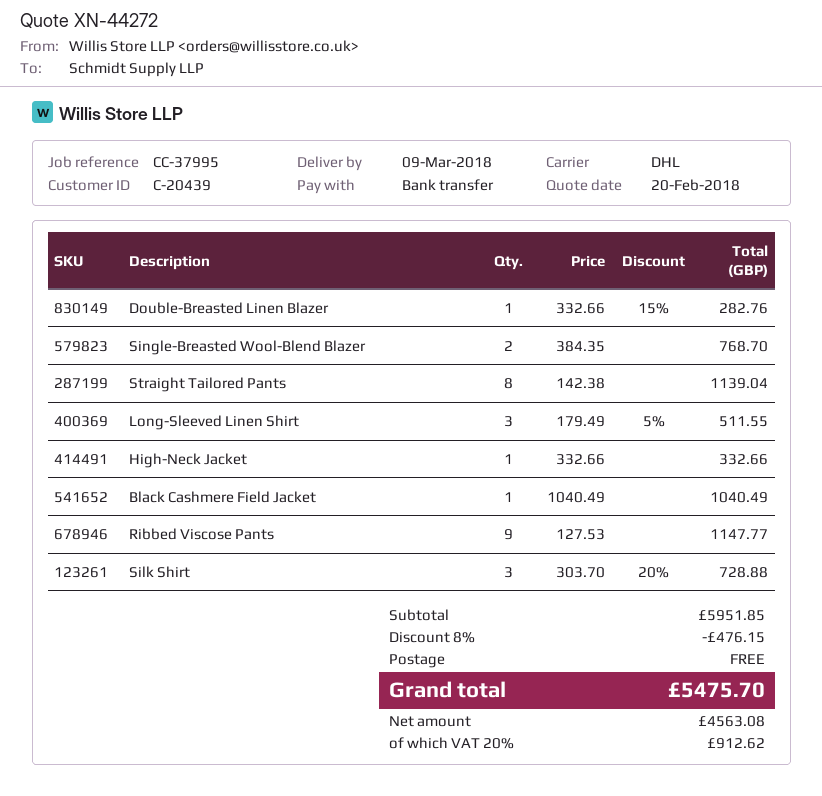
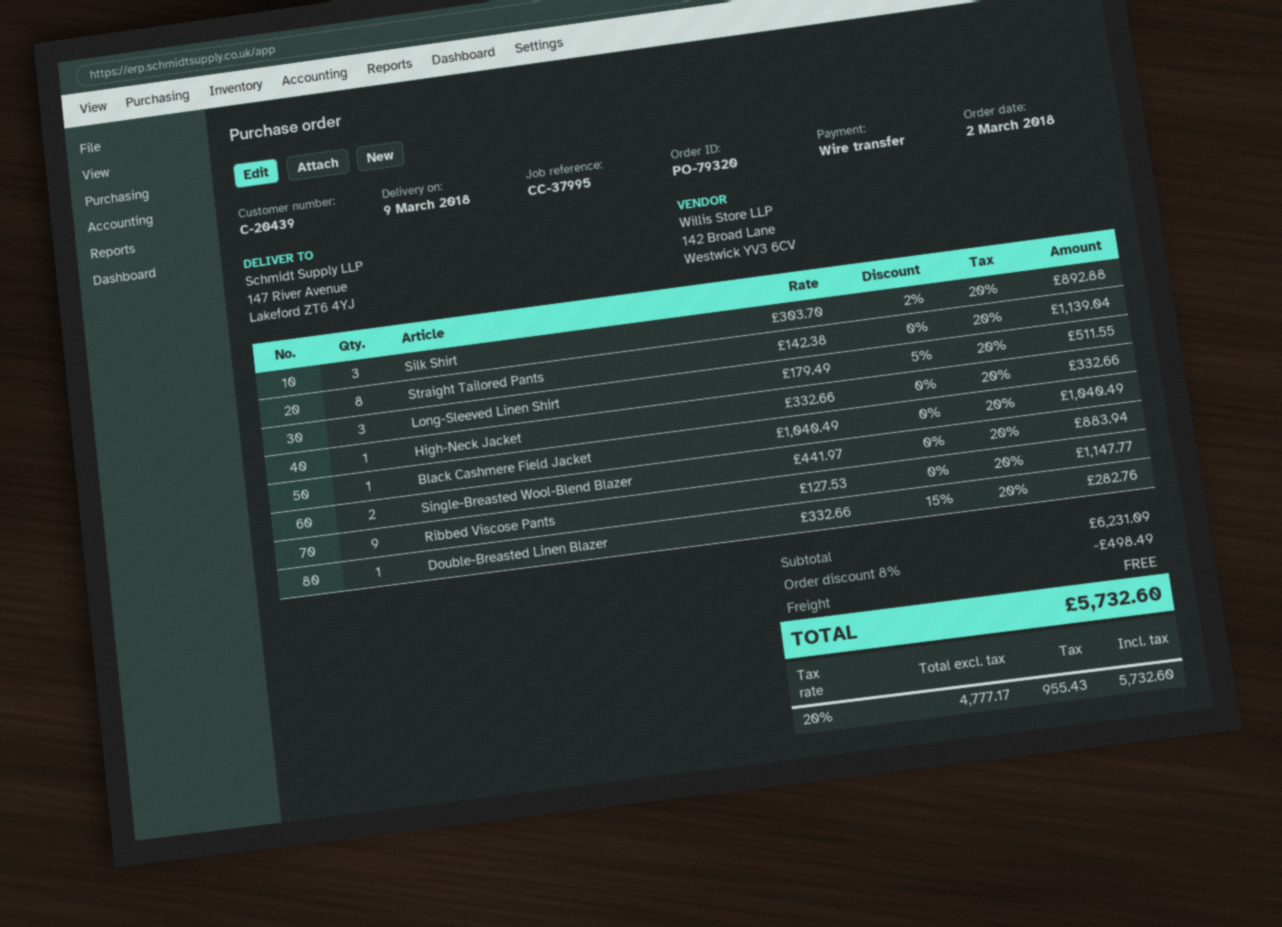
Single-Breasted Wool-Blend Blazer: 2 x 384.35 = 768.70 -> 2 x 441.97 = 883.94
Silk Shirt: 3 x 303.70 - 20% = 728.88 -> 3 x 303.70 - 2% = 892.88
subtotal: 5951.85 -> 6231.09
discount: 8% = 476.15 -> 8% = 498.49
net: 4563.08 -> 4777.17
tax: 20% = 912.62 -> 20% = 955.43
total: 5475.70 -> 5732.60

